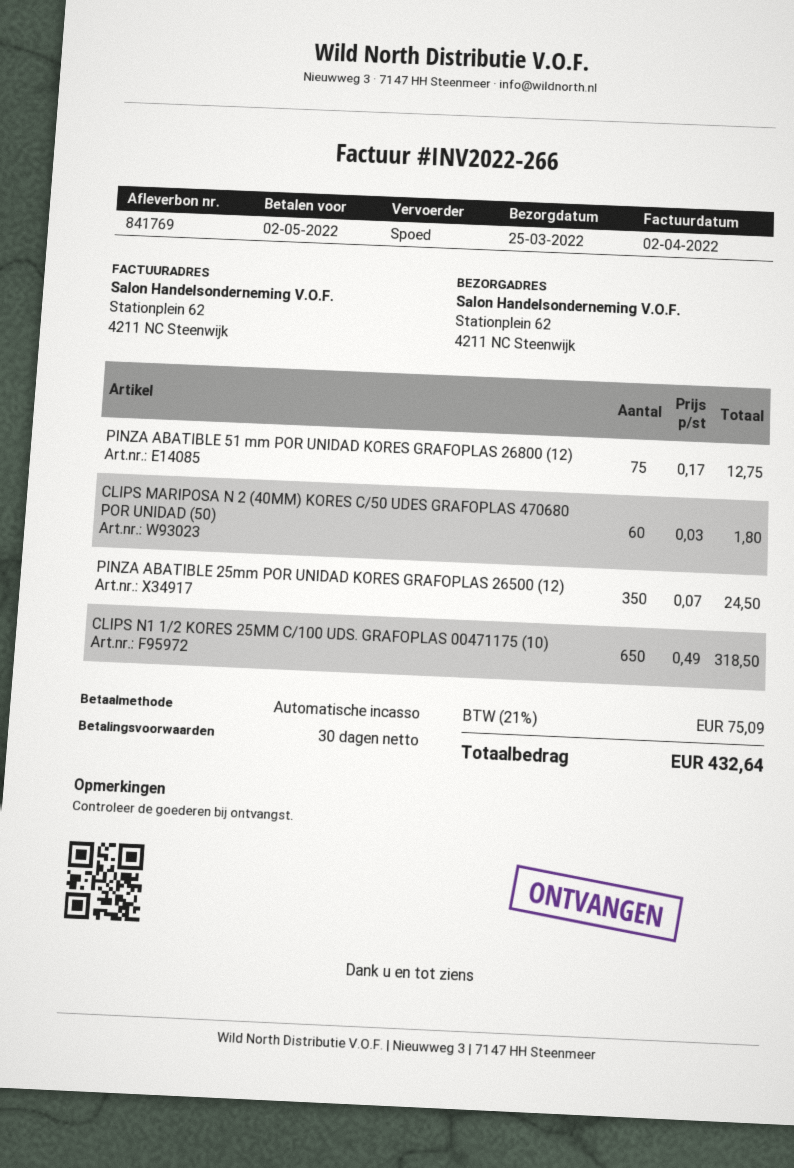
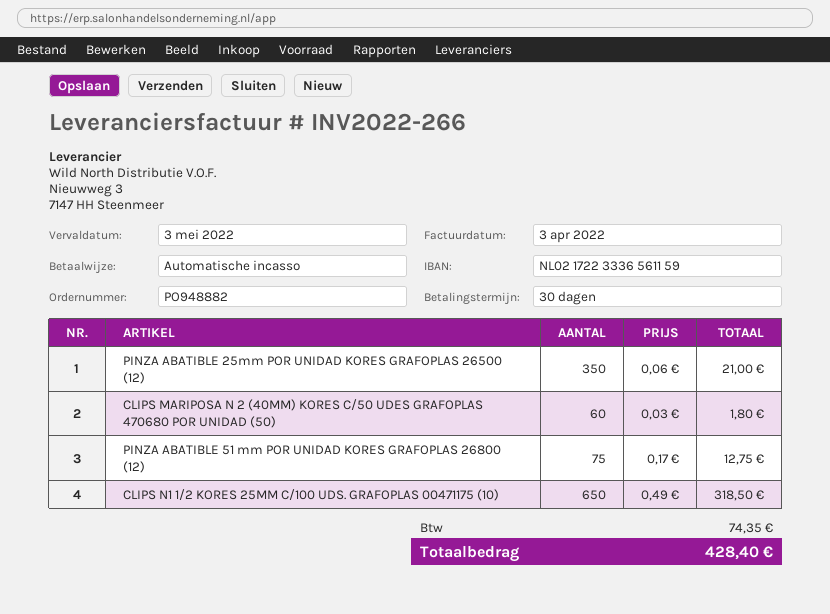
invoice date: 2022-04-02 -> 2022-04-03
due date: 2022-05-02 -> 2022-05-03
PINZA ABATIBLE 25mm POR UNIDAD KORES GRAFOPLAS 26500 (12): 350 x 0.07 = 24.50 -> 350 x 0.06 = 21.00
tax: 75.09 -> 74.35
total: 432.64 -> 428.40

